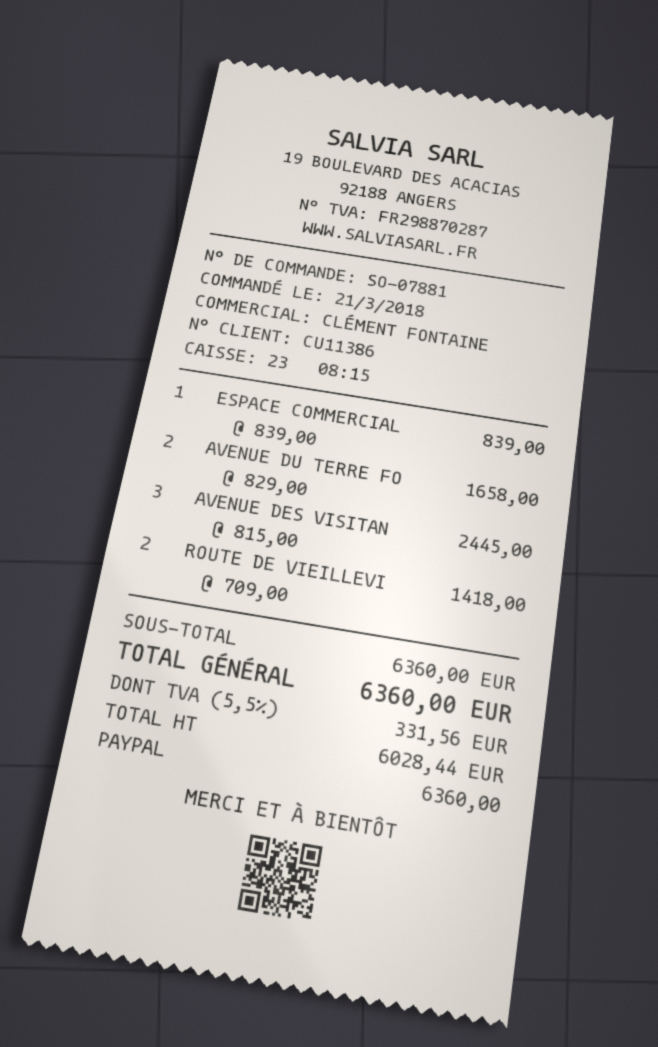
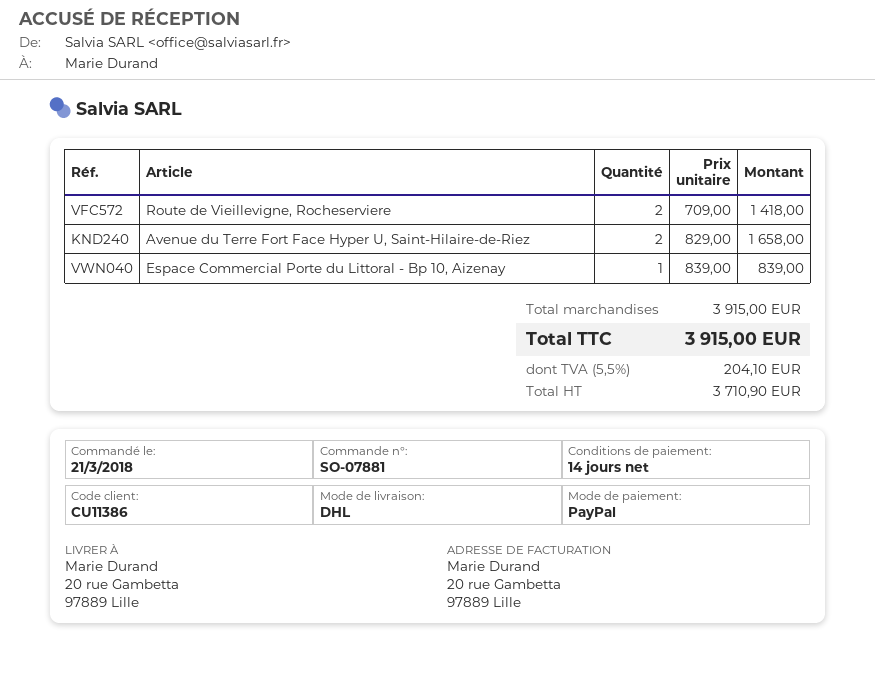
AVENUE DES VISITAN: 3 x 815.00 = 2445.00 -> none
subtotal: 6360.00 -> 3915.00
net: 6028.44 -> 3710.90
tax: 5.5% = 331.56 -> 5.5% = 204.10
total: 6360.00 -> 3915.00

